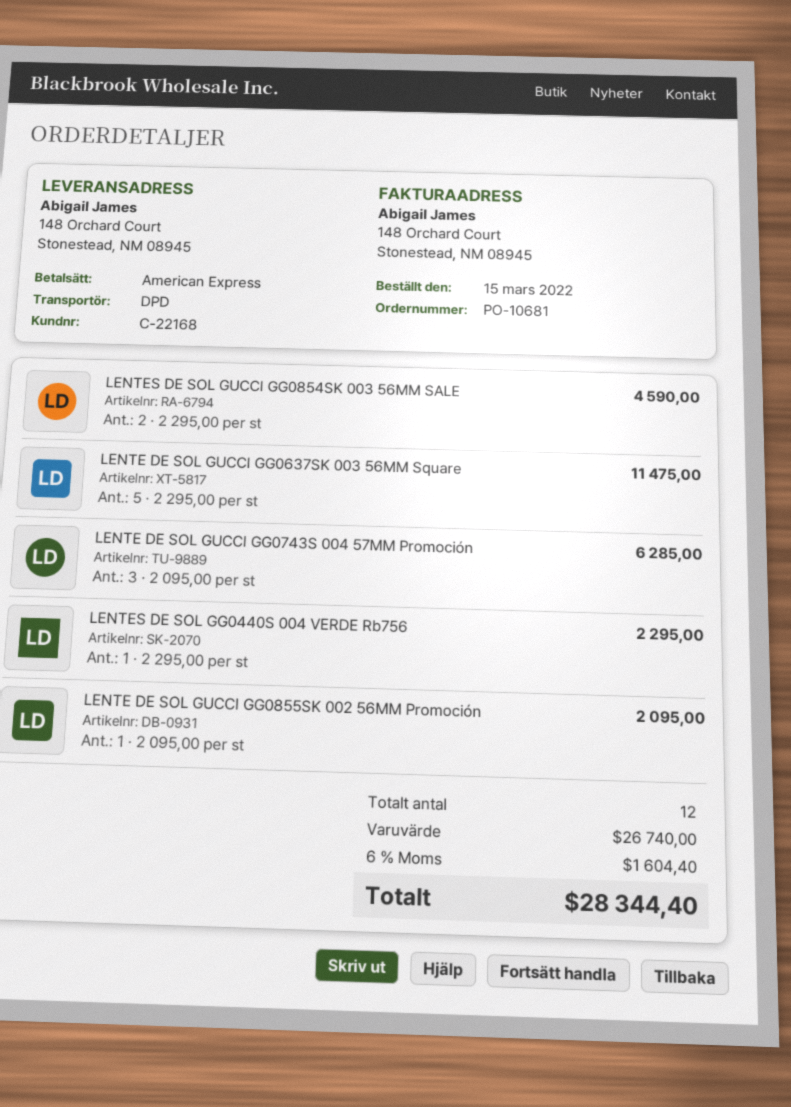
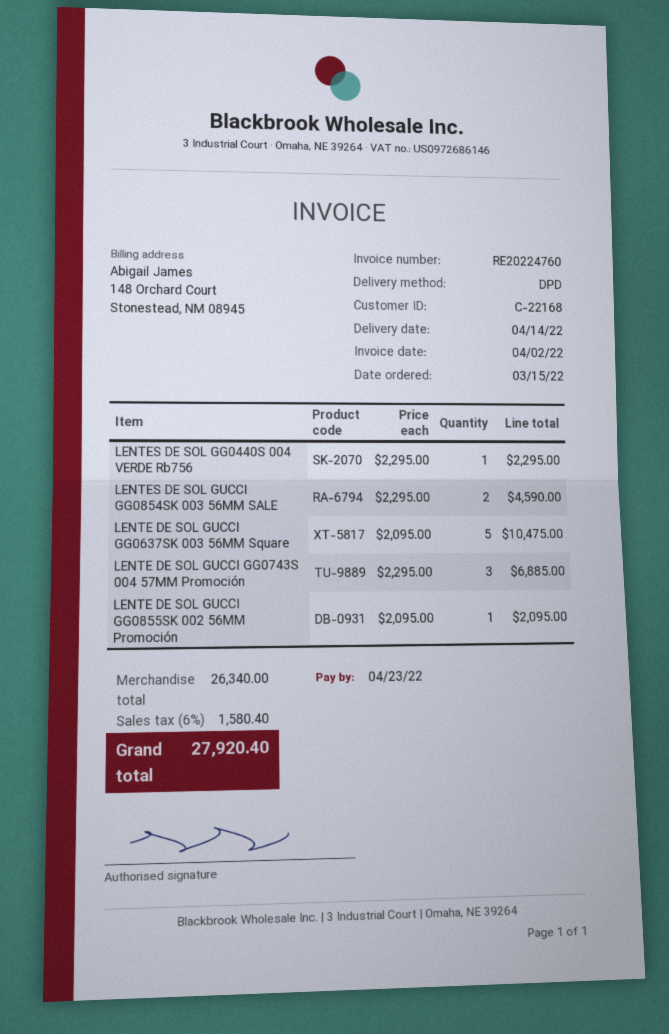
LENTE DE SOL GUCCI GG0637SK 003 56MM Square: 5 x 2295.00 = 11475.00 -> 5 x 2095.00 = 10475.00
LENTE DE SOL GUCCI GG0743S 004 57MM Promoción: 3 x 2095.00 = 6285.00 -> 3 x 2295.00 = 6885.00
subtotal: 26740.00 -> 26340.00
tax: 6% = 1604.40 -> 6% = 1580.40
total: 28344.40 -> 27920.40

